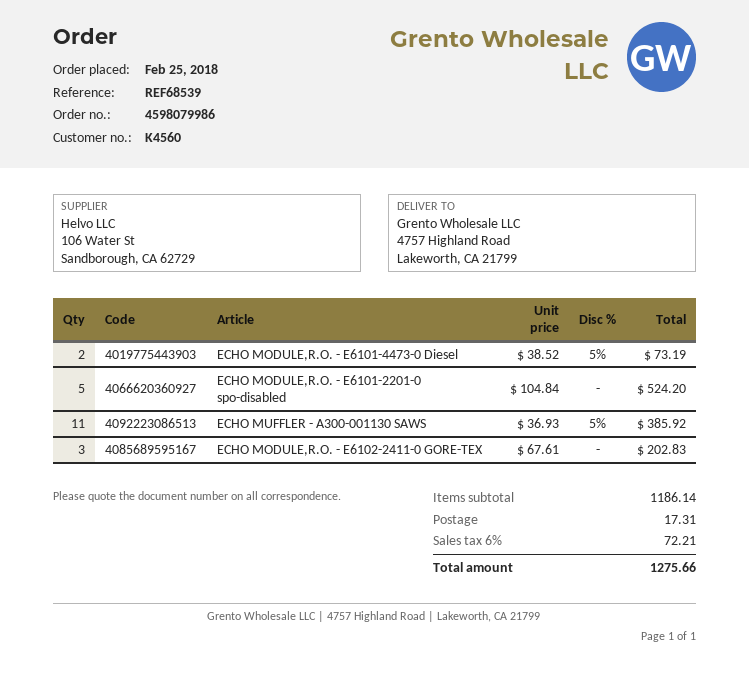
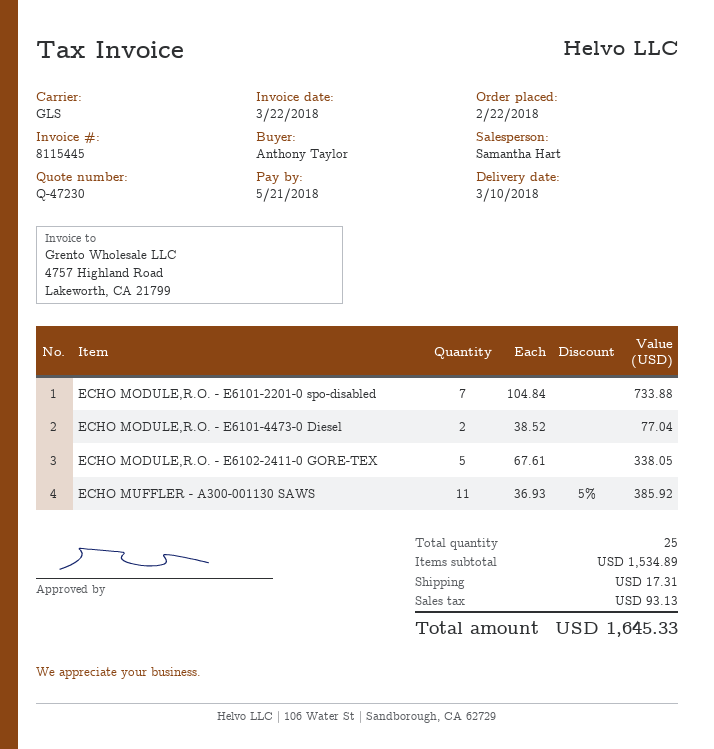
order date: 2018-02-25 -> 2018-02-22
ECHO MODULE,R.O. - E6101-4473-0 Diesel: 2 x 38.52 - 5% = 73.19 -> 2 x 38.52 = 77.04
ECHO MODULE,R.O. - E6101-2201-0 spo-disabled: 5 x 104.84 = 524.20 -> 7 x 104.84 = 733.88
ECHO MODULE,R.O. - E6102-2411-0 GORE-TEX: 3 x 67.61 = 202.83 -> 5 x 67.61 = 338.05
subtotal: 1186.14 -> 1534.89
tax: 72.21 -> 93.13
total: 1275.66 -> 1645.33

